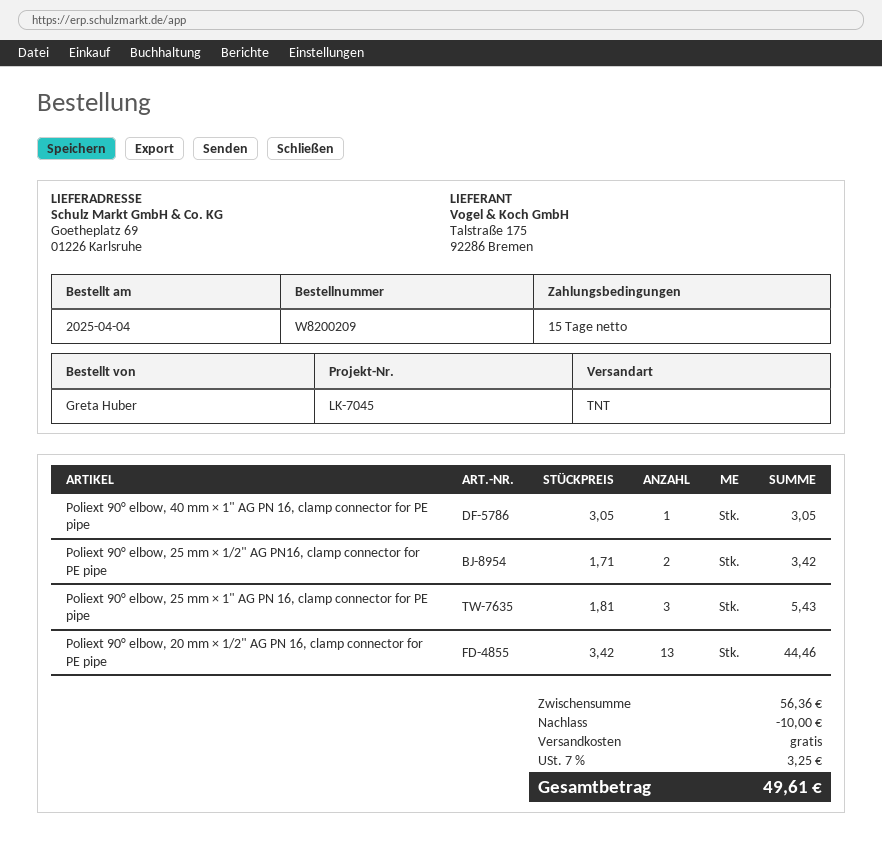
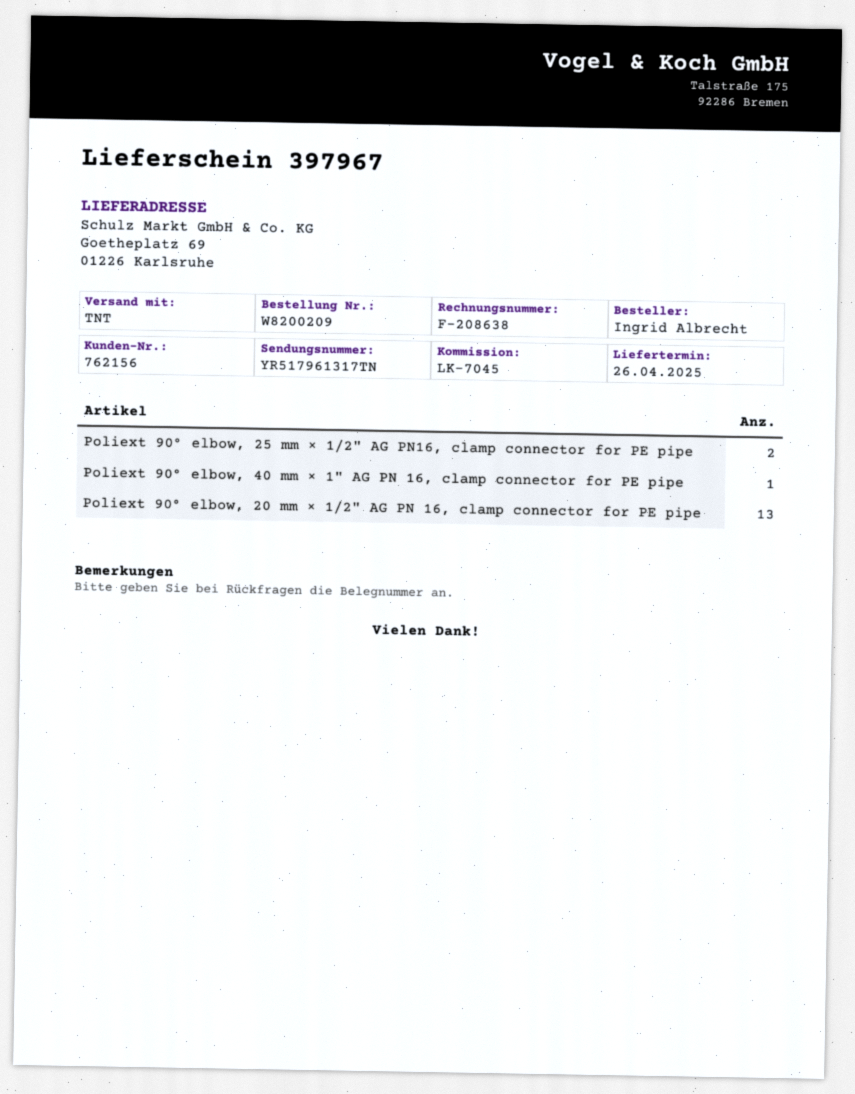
ordered by: Greta Huber -> Ingrid Albrecht
Poliext 90° elbow, 25 mm × 1" AG PN 16, clamp connector for PE pipe: 3 -> none

